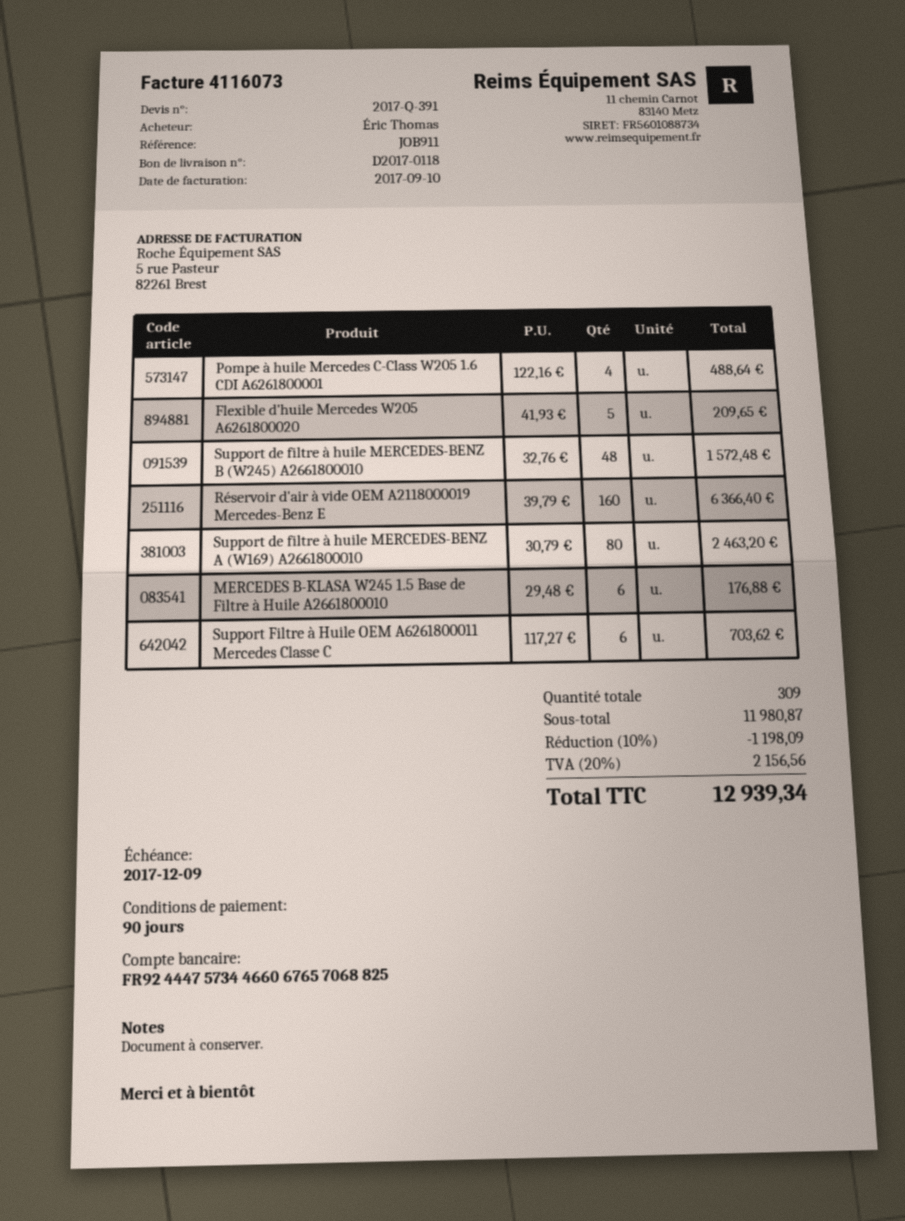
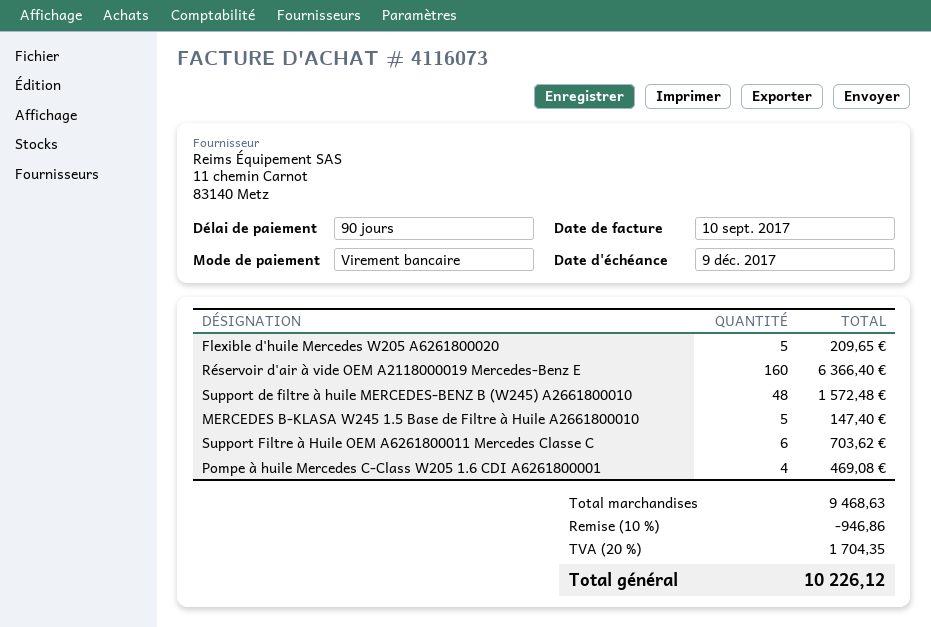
Pompe à huile Mercedes C-Class W205 1.6 CDI A6261800001: 4 for 488.64 -> 4 for 469.08
Support de filtre à huile MERCEDES-BENZ A (W169) A2661800010: 80 for 2463.20 -> none
MERCEDES B-KLASA W245 1.5 Base de Filtre à Huile A2661800010: 6 for 176.88 -> 5 for 147.40
subtotal: 11980.87 -> 9468.63
discount: 10% = 1198.09 -> 10% = 946.86
tax: 20% = 2156.56 -> 20% = 1704.35
total: 12939.34 -> 10226.12

